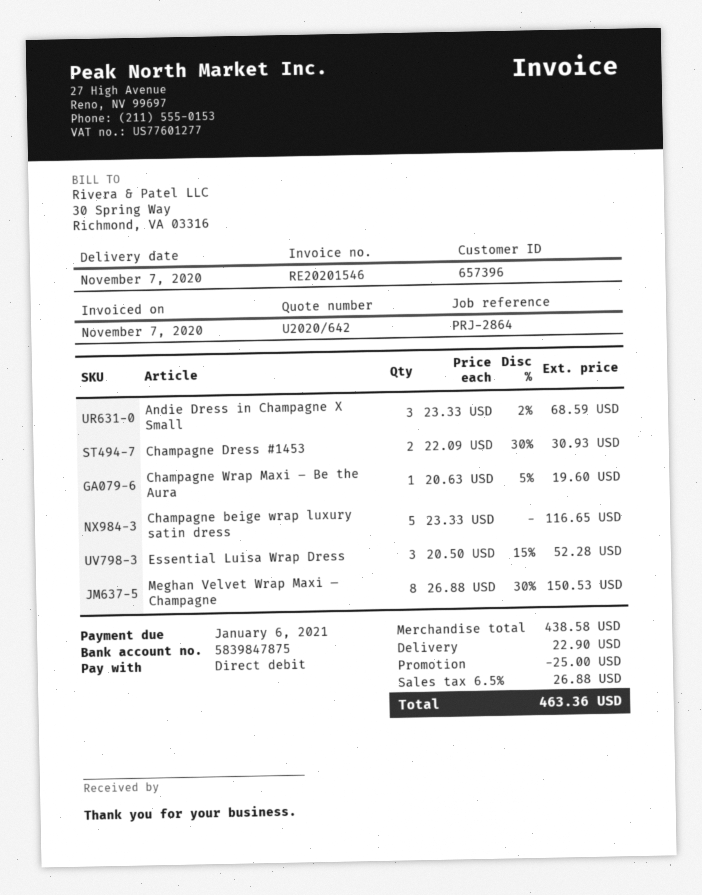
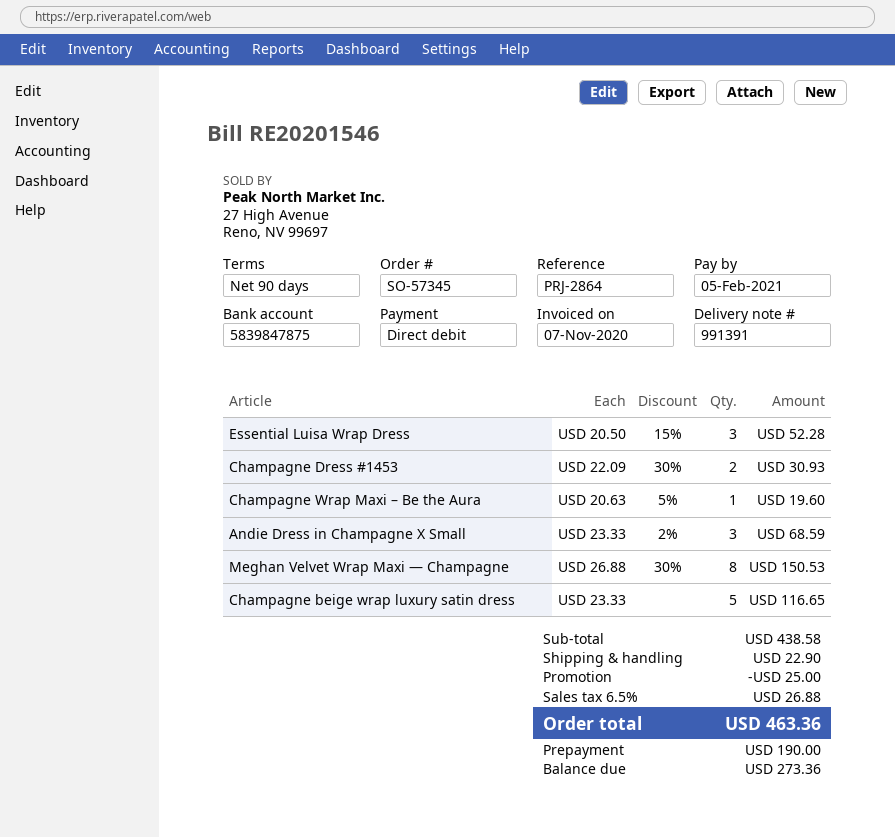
due date: 2021-01-06 -> 2021-02-05

